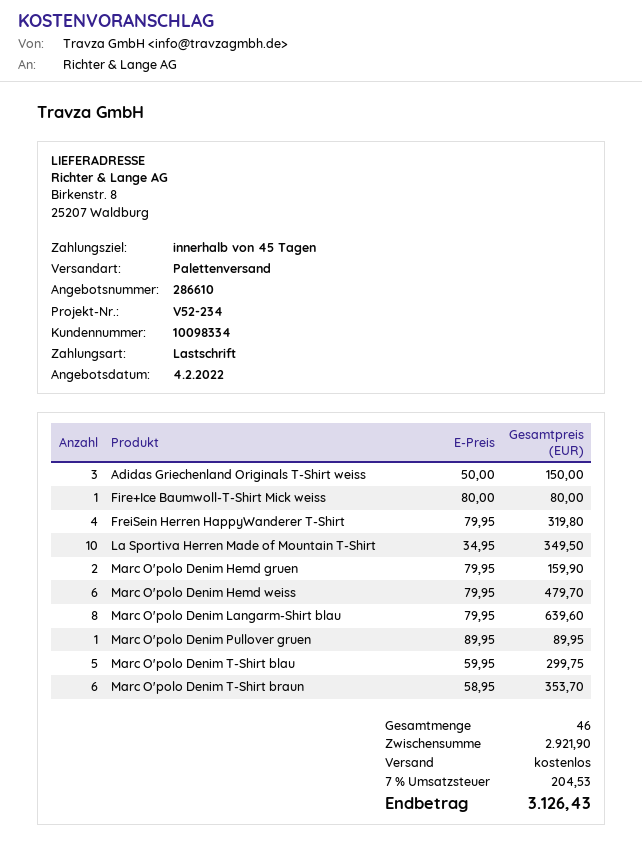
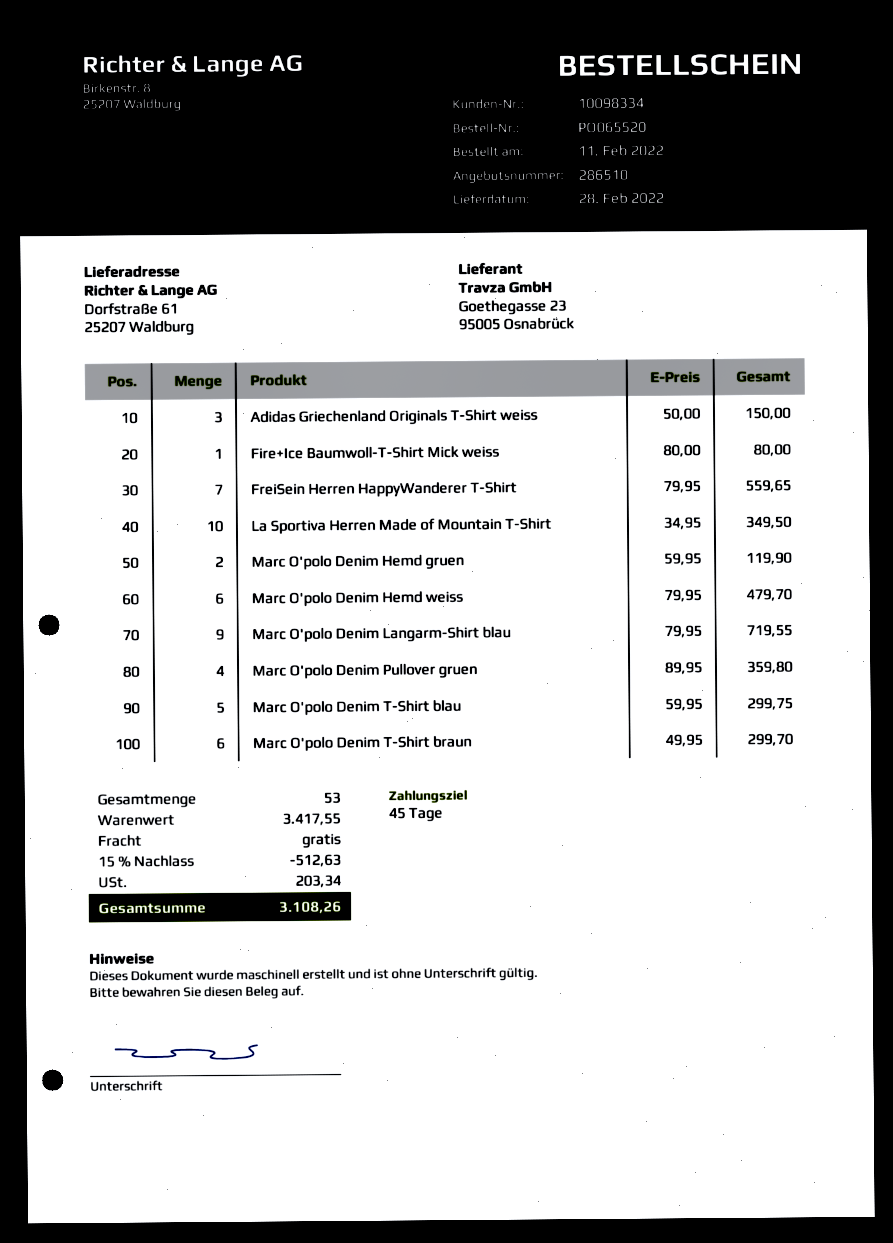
quote number: 286610 -> 286510
ship to: Birkenstr. 8, 25207 Waldburg -> Dorfstraße 61, 25207 Waldburg
FreiSein Herren HappyWanderer T-Shirt: 4 x 79.95 = 319.80 -> 7 x 79.95 = 559.65
Marc O'polo Denim Hemd gruen: 2 x 79.95 = 159.90 -> 2 x 59.95 = 119.90
Marc O'polo Denim Langarm-Shirt blau: 8 x 79.95 = 639.60 -> 9 x 79.95 = 719.55
Marc O'polo Denim Pullover gruen: 1 x 89.95 = 89.95 -> 4 x 89.95 = 359.80
Marc O'polo Denim T-Shirt braun: 6 x 58.95 = 353.70 -> 6 x 49.95 = 299.70
total quantity: 46 -> 53
subtotal: 2921.90 -> 3417.55
discount: none -> 15% = 512.63
tax: 204.53 -> 203.34
total: 3126.43 -> 3108.26

